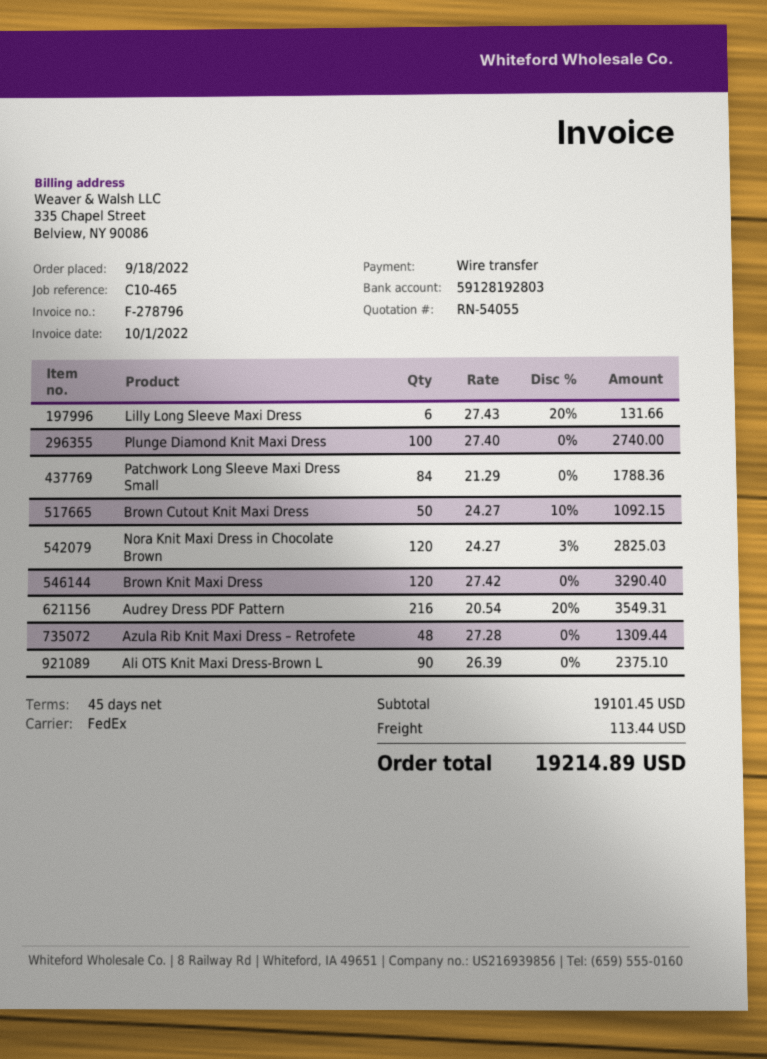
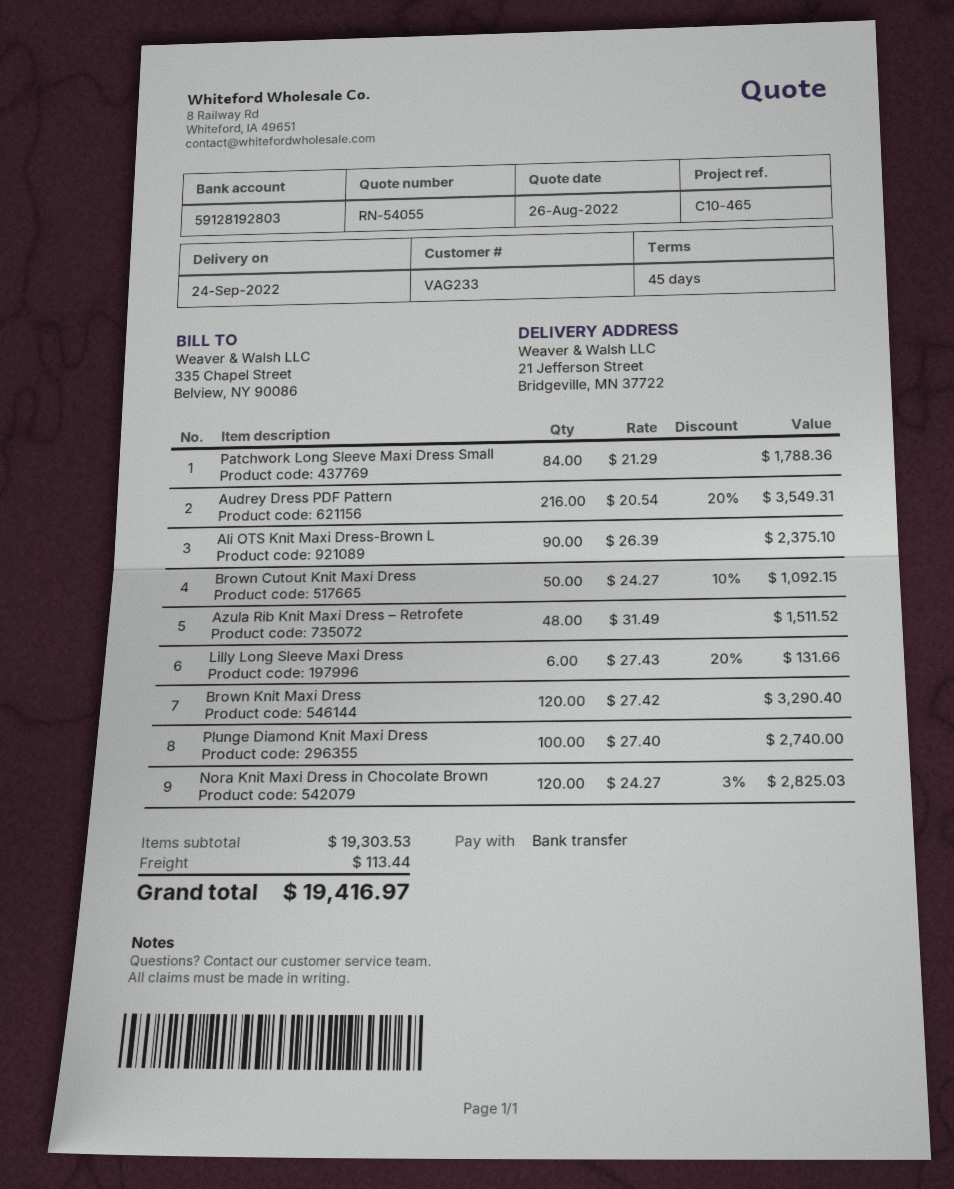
Azula Rib Knit Maxi Dress – Retrofete: 48 x 27.28 = 1309.44 -> 48 x 31.49 = 1511.52
subtotal: 19101.45 -> 19303.53
total: 19214.89 -> 19416.97

